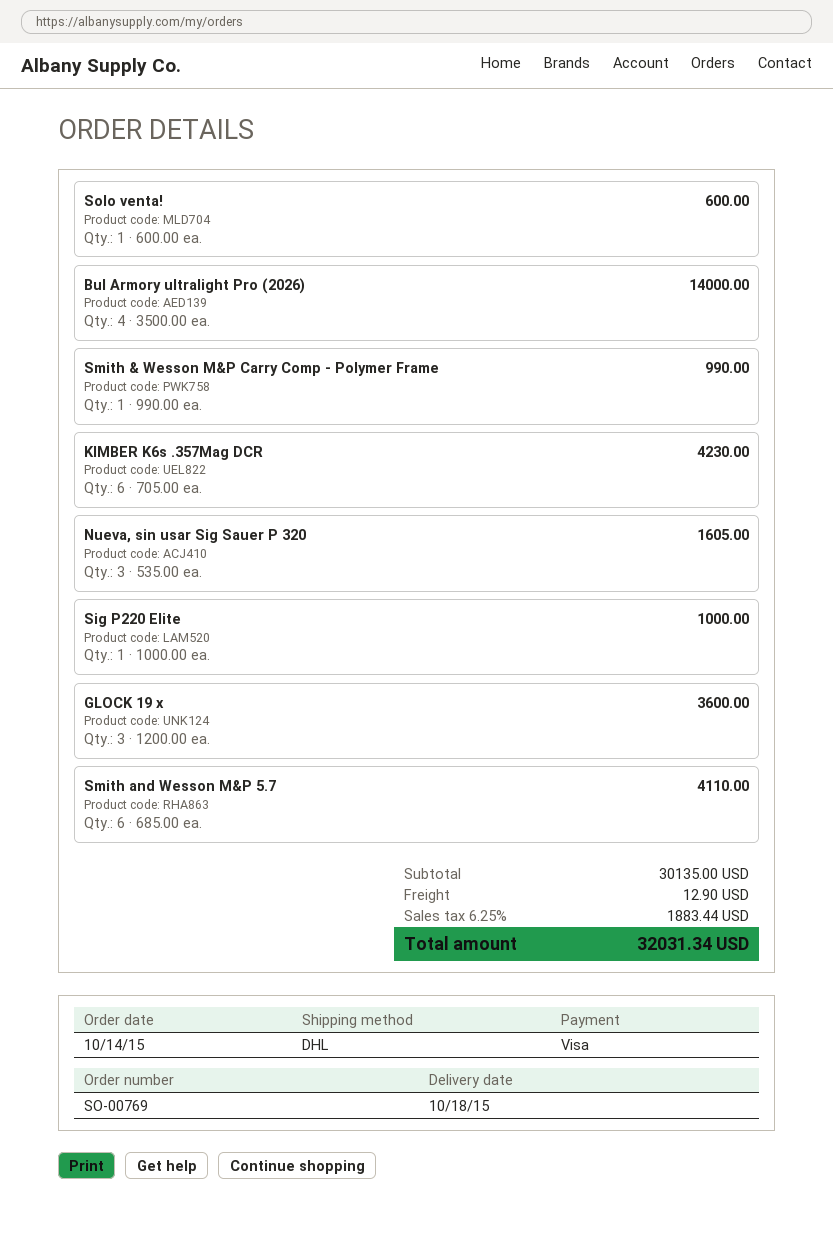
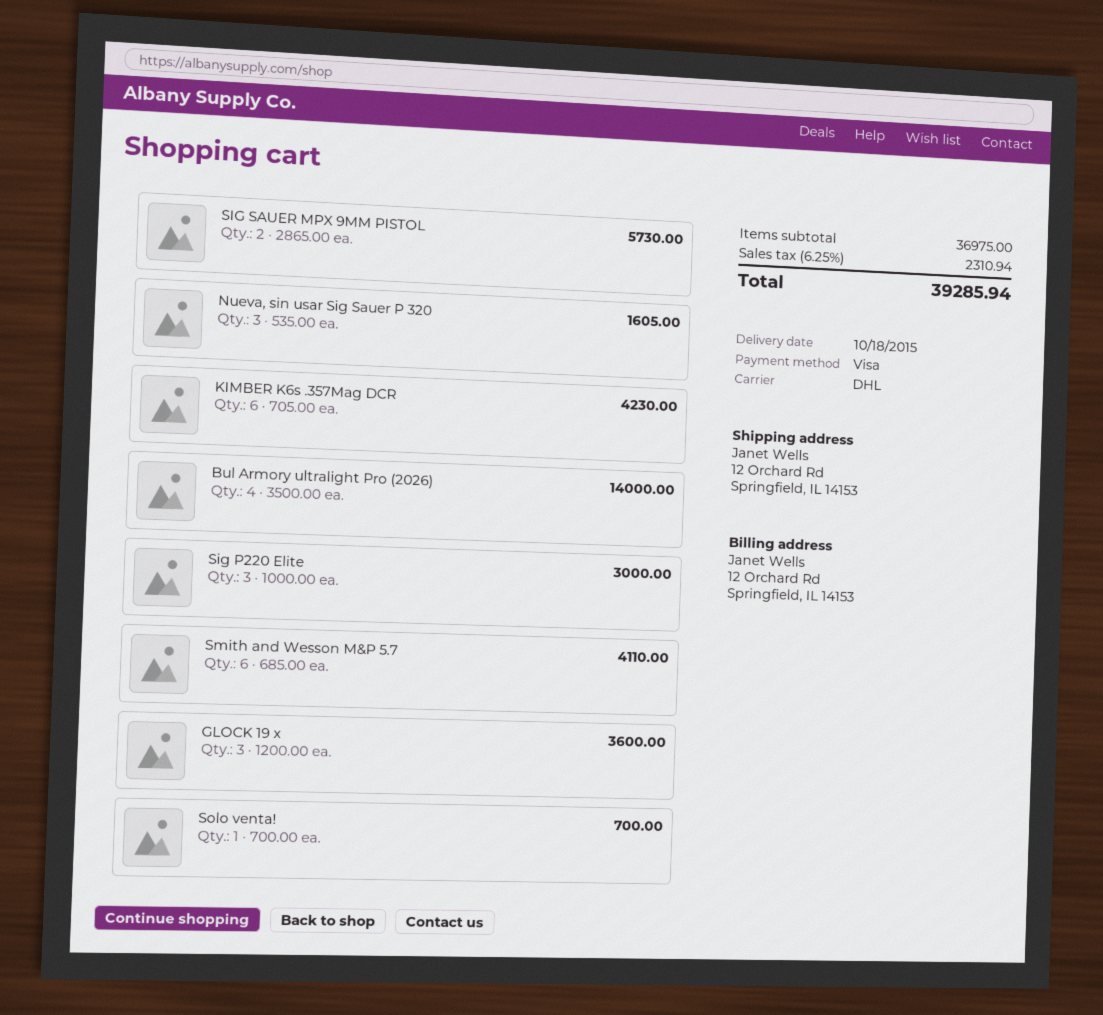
Solo venta!: 1 x 600.00 = 600.00 -> 1 x 700.00 = 700.00
Smith & Wesson M&P Carry Comp - Polymer Frame: 1 x 990.00 = 990.00 -> none
Sig P220 Elite: 1 x 1000.00 = 1000.00 -> 3 x 1000.00 = 3000.00
SIG SAUER MPX 9MM PISTOL: none -> 2 x 2865.00 = 5730.00
subtotal: 30135.00 -> 36975.00
shipping: 12.90 -> none
tax: 6.25% = 1883.44 -> 6.25% = 2310.94
total: 32031.34 -> 39285.94

